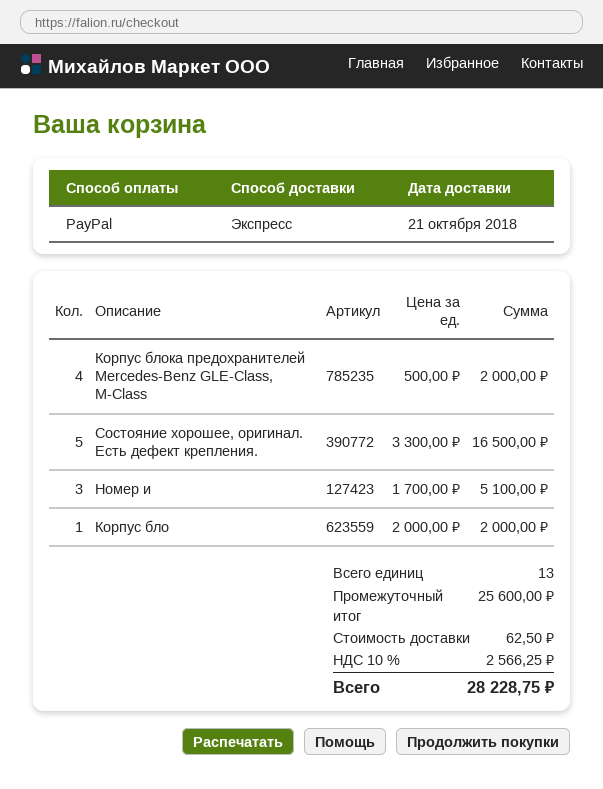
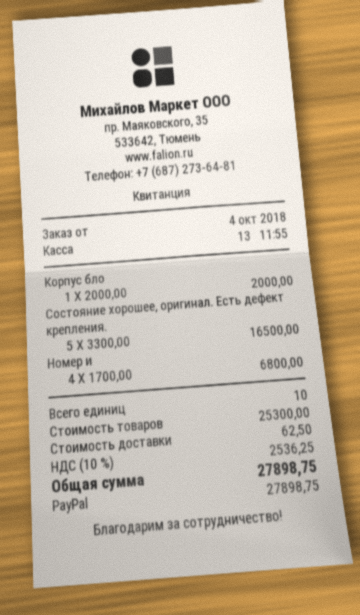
Корпус блока предохранителей Mercedes-Benz GLE-Class, M-Class: 4 x 500.00 = 2000.00 -> none
Номер и: 3 x 1700.00 = 5100.00 -> 4 x 1700.00 = 6800.00
total quantity: 13 -> 10
subtotal: 25600.00 -> 25300.00
tax: 10% = 2566.25 -> 10% = 2536.25
total: 28228.75 -> 27898.75

